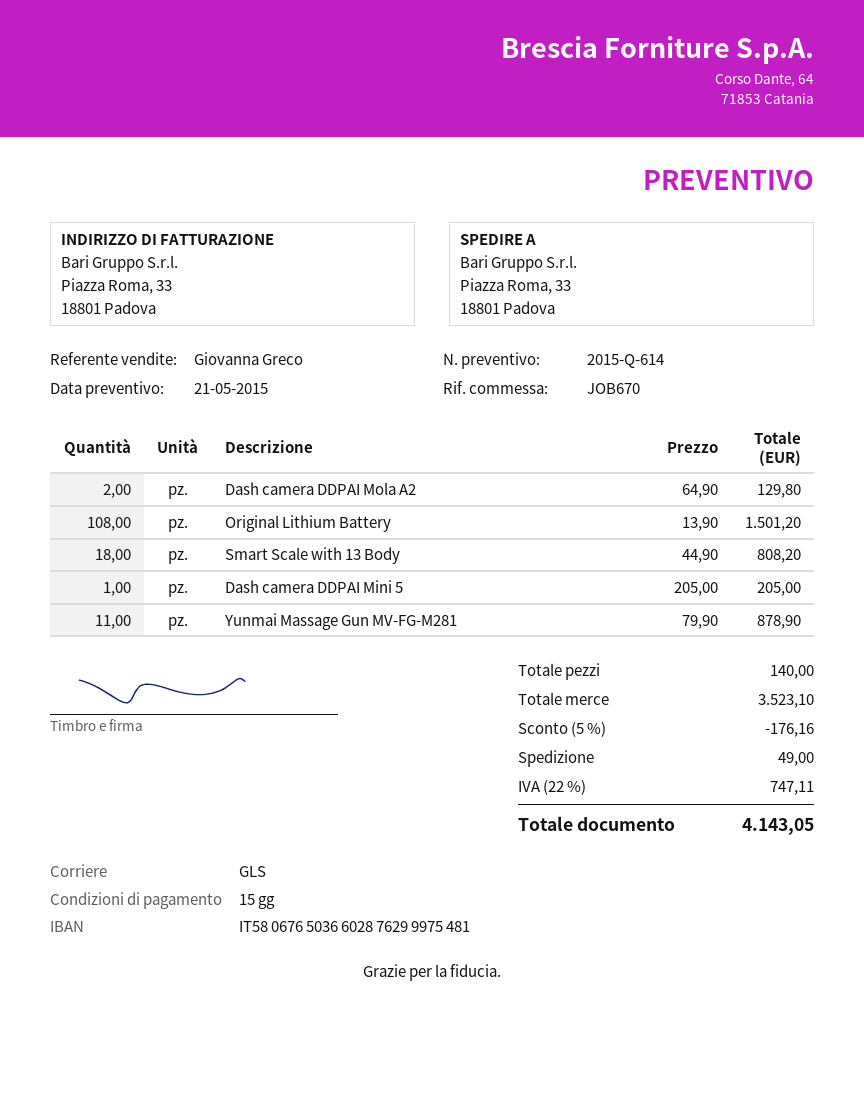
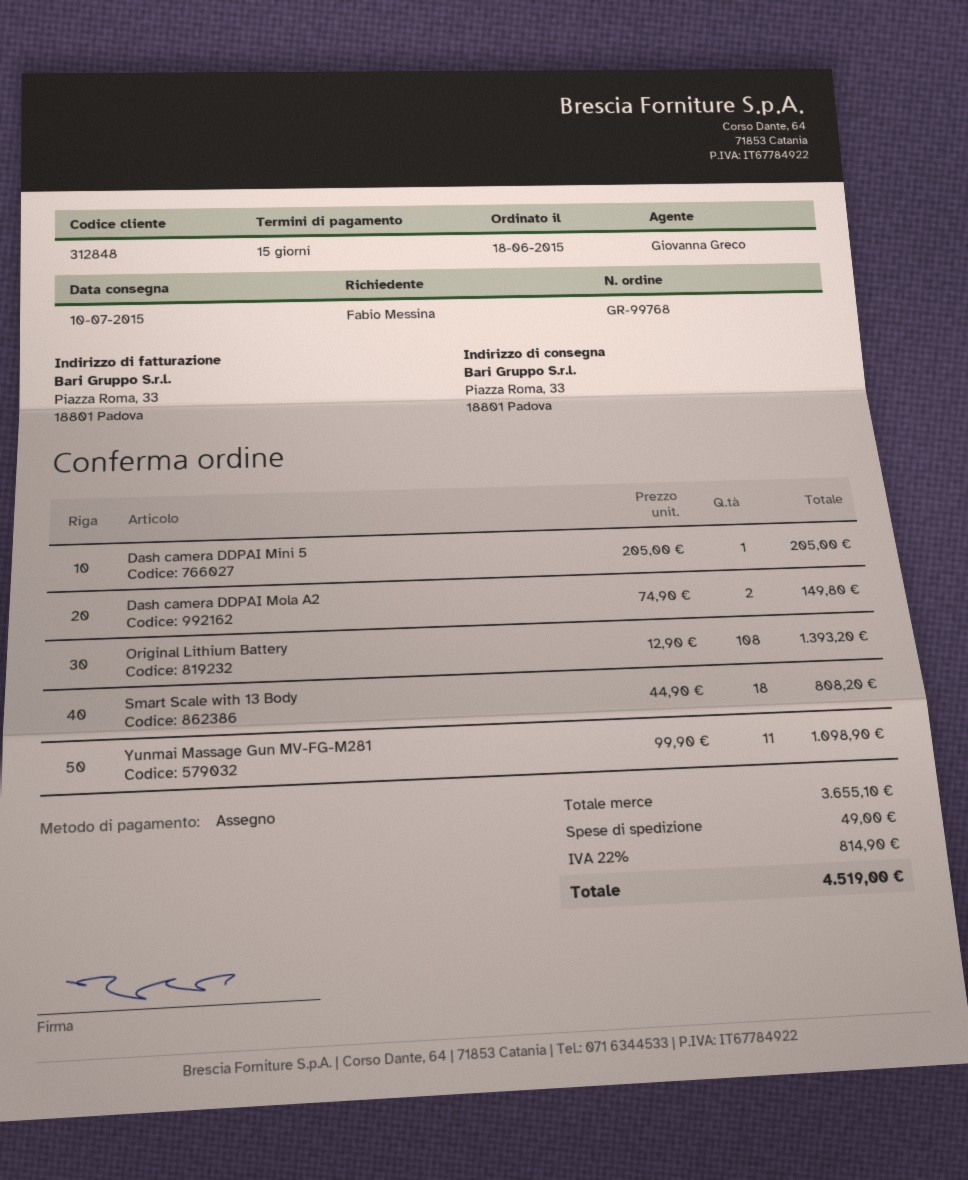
Dash camera DDPAI Mola A2: 2 x 64.90 = 129.80 -> 2 x 74.90 = 149.80
Original Lithium Battery: 108 x 13.90 = 1501.20 -> 108 x 12.90 = 1393.20
Yunmai Massage Gun MV-FG-M281: 11 x 79.90 = 878.90 -> 11 x 99.90 = 1098.90
subtotal: 3523.10 -> 3655.10
discount: 5% = 176.16 -> none
tax: 22% = 747.11 -> 22% = 814.90
total: 4143.05 -> 4519.00

